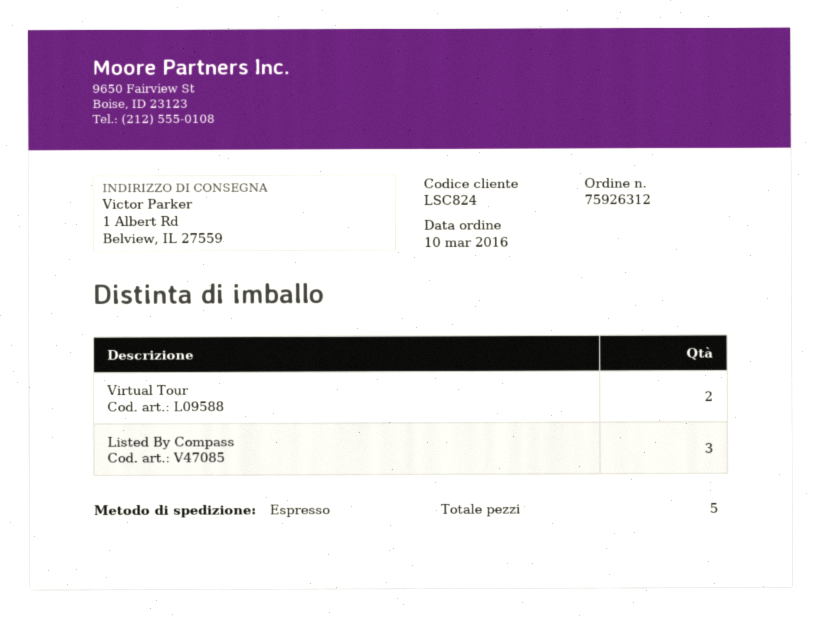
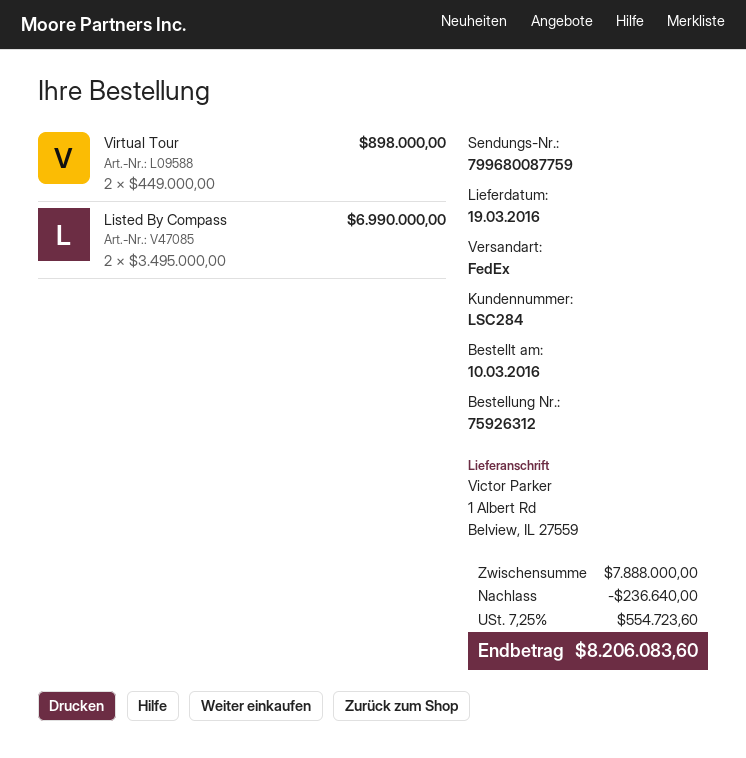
customer number: LSC824 -> LSC284
shipping method: express -> FedEx
Listed By Compass: 3 -> 2

